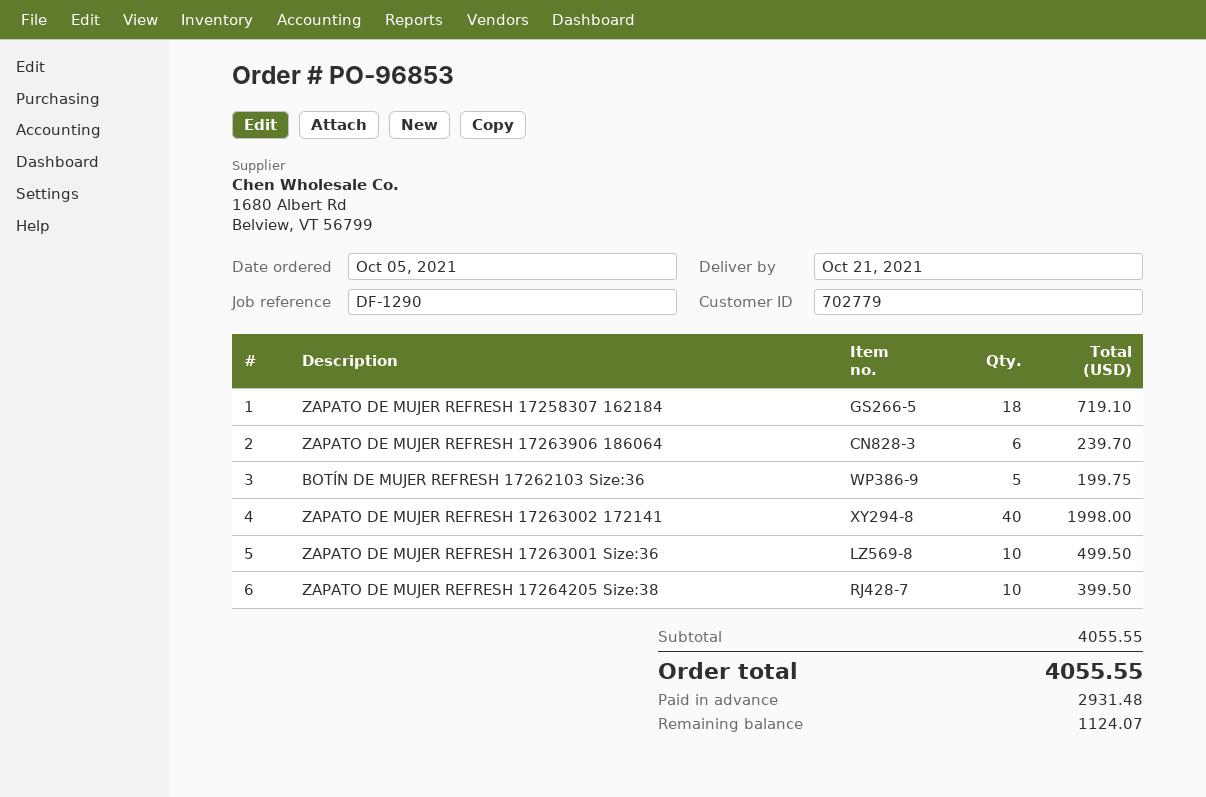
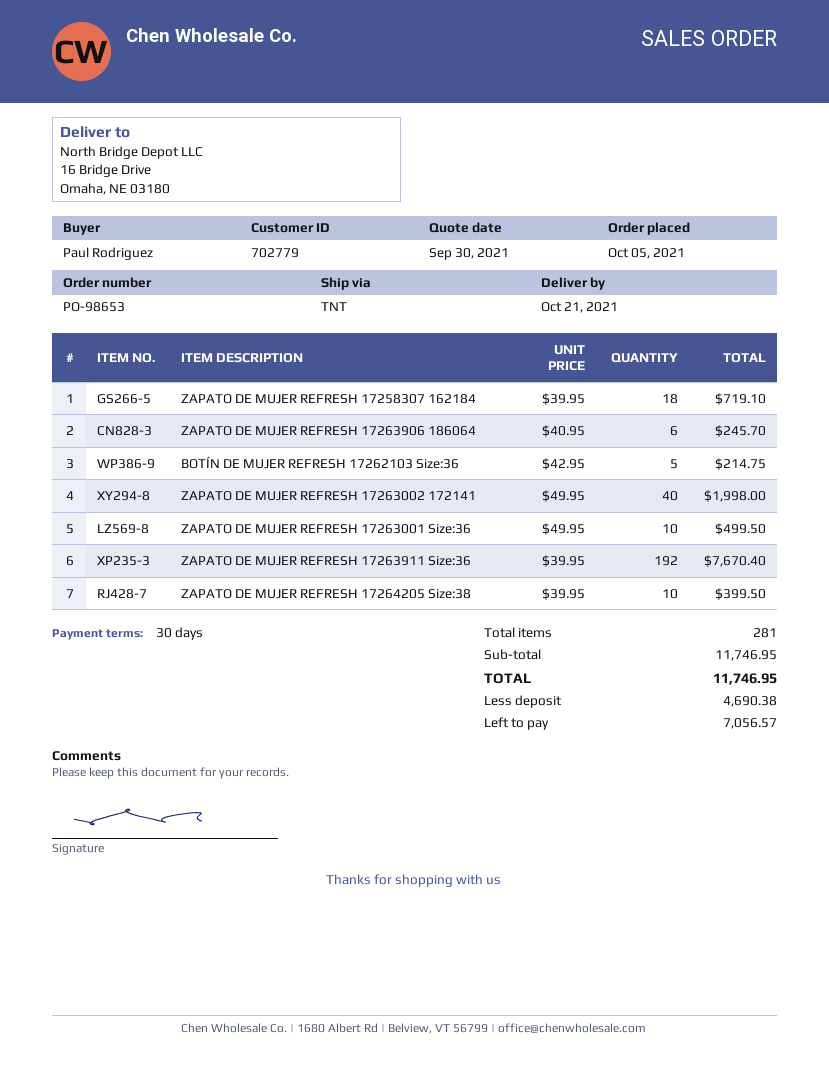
order number: PO-96853 -> PO-98653
ZAPATO DE MUJER REFRESH 17263906 186064: 6 for 239.70 -> 6 for 245.70
BOTÍN DE MUJER REFRESH 17262103 Size:36: 5 for 199.75 -> 5 for 214.75
ZAPATO DE MUJER REFRESH 17263911 Size:36: none -> 192 for 7670.40
subtotal: 4055.55 -> 11746.95
total: 4055.55 -> 11746.95
deposit: 2931.48 -> 4690.38
balance: 1124.07 -> 7056.57

